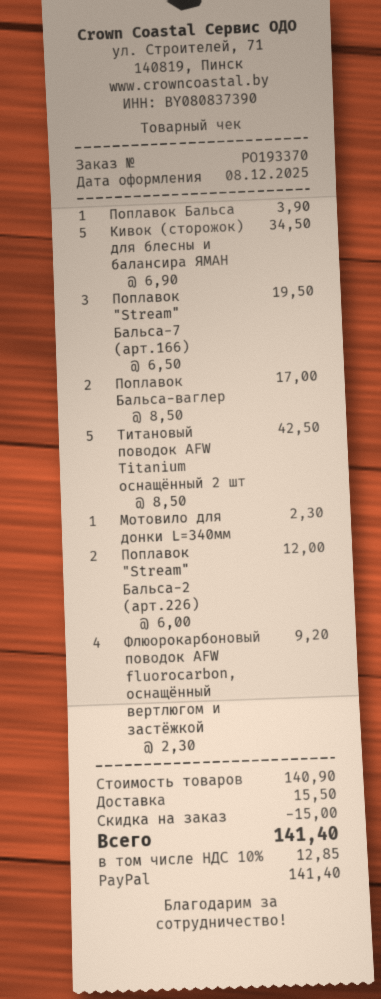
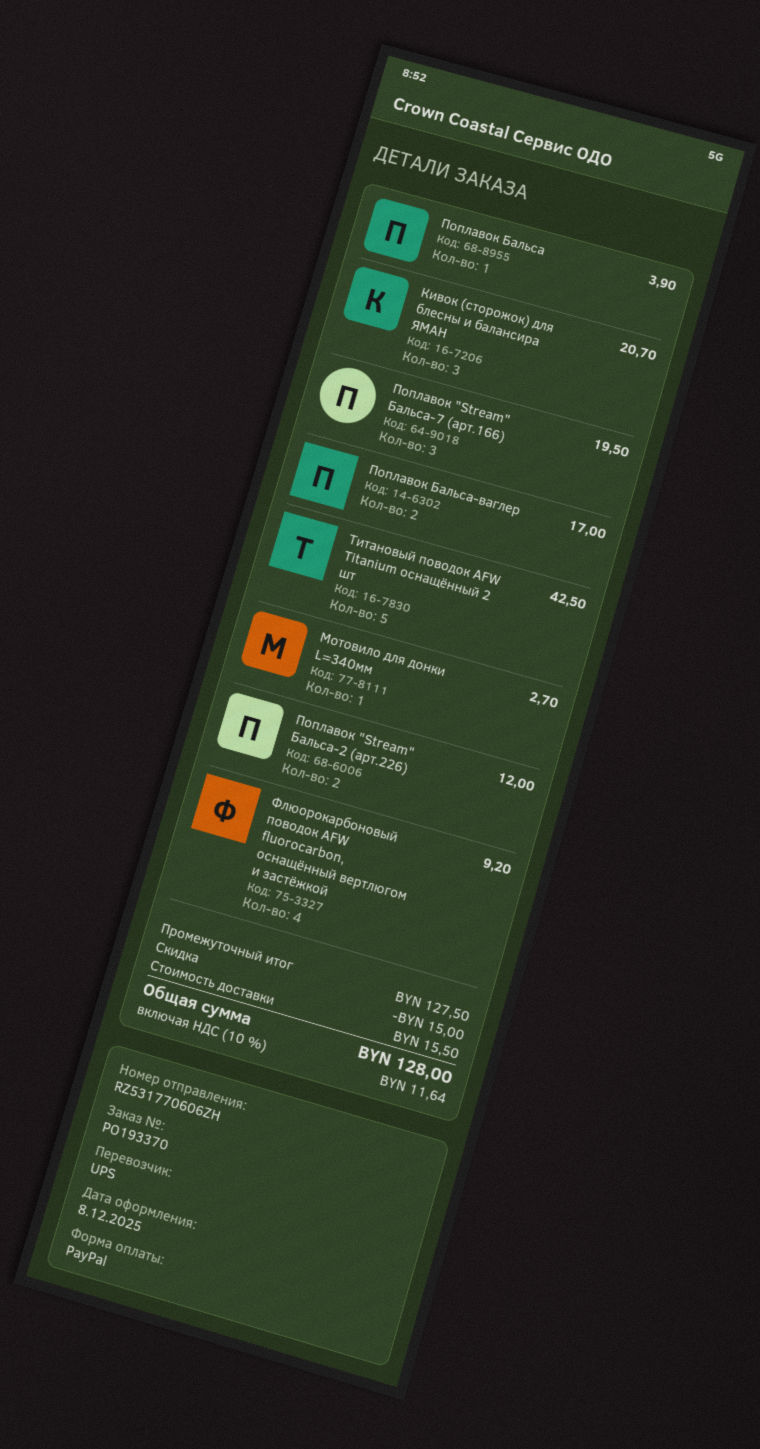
Кивок (сторожок) для блесны и балансира ЯМАН: 5 for 34.50 -> 3 for 20.70
Мотовило для донки L=340мм: 1 for 2.30 -> 1 for 2.70
subtotal: 140.90 -> 127.50
tax: 10% = 12.85 -> 10% = 11.64
total: 141.40 -> 128.00

